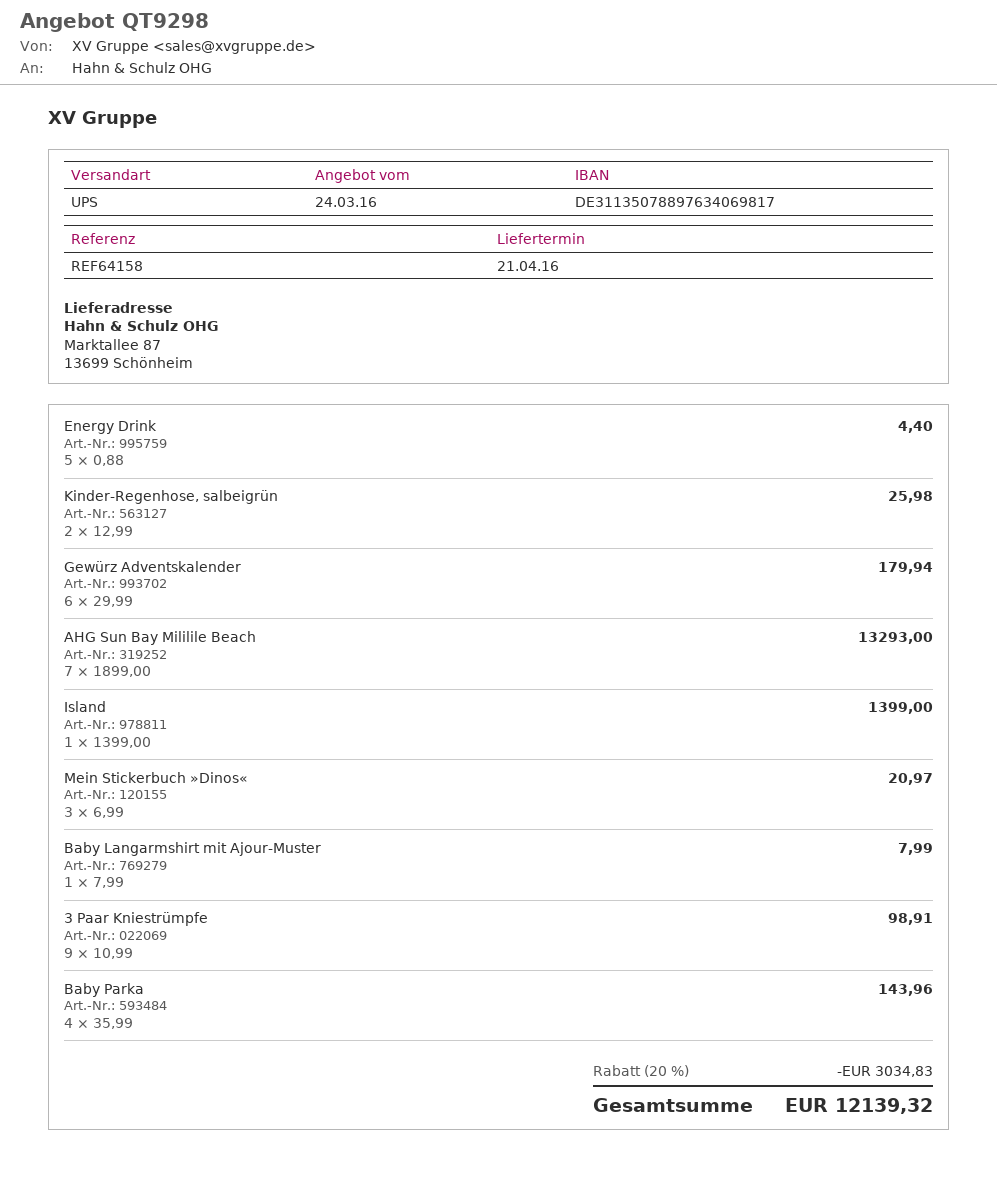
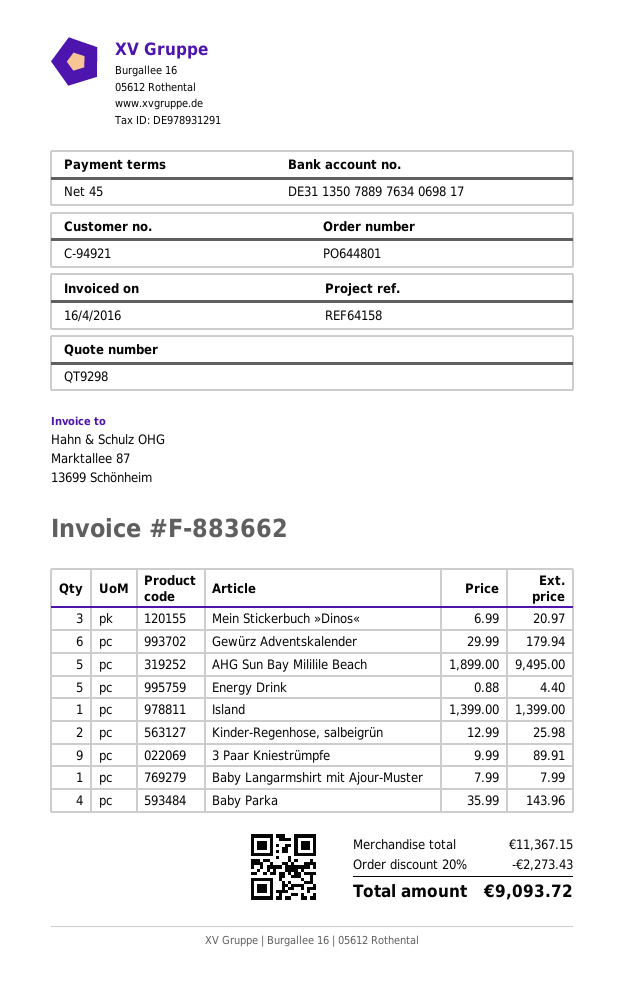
AHG Sun Bay Mililile Beach: 7 x 1899.00 = 13293.00 -> 5 x 1899.00 = 9495.00
3 Paar Kniestrümpfe: 9 x 10.99 = 98.91 -> 9 x 9.99 = 89.91
discount: 20% = 3034.83 -> 20% = 2273.43
total: 12139.32 -> 9093.72

